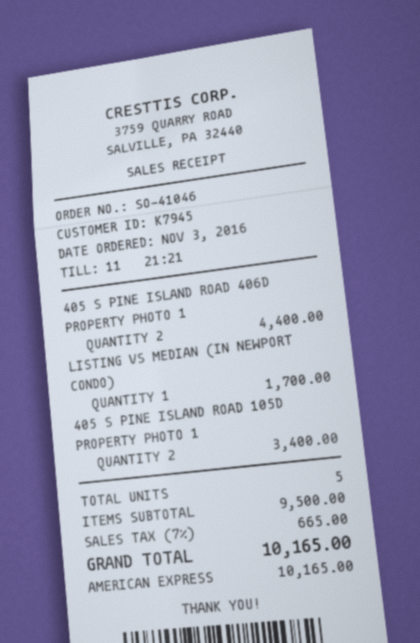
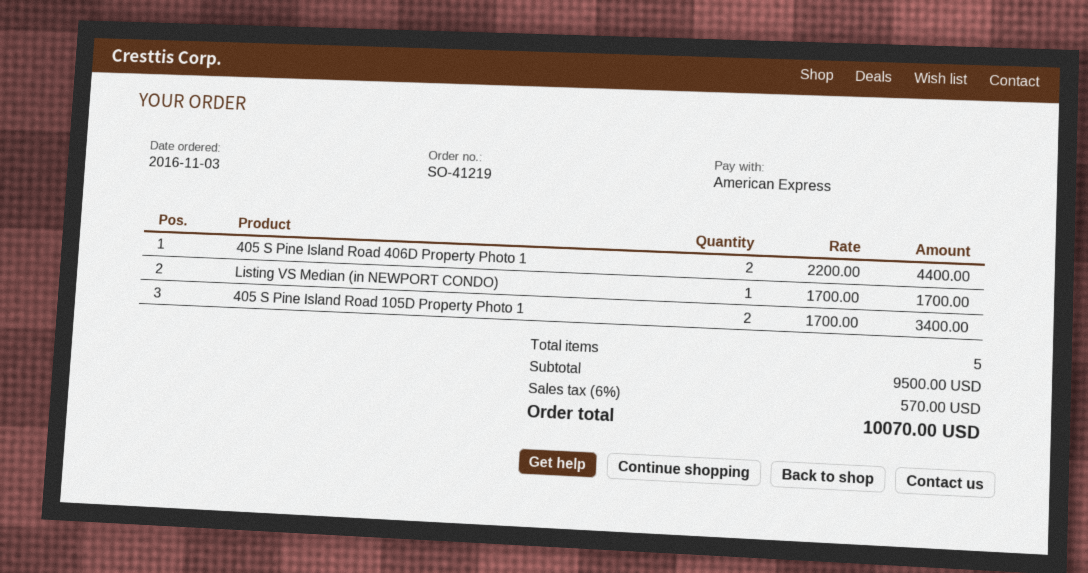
order number: SO-41046 -> SO-41219
tax: 7% = 665.00 -> 6% = 570.00
total: 10165.00 -> 10070.00

